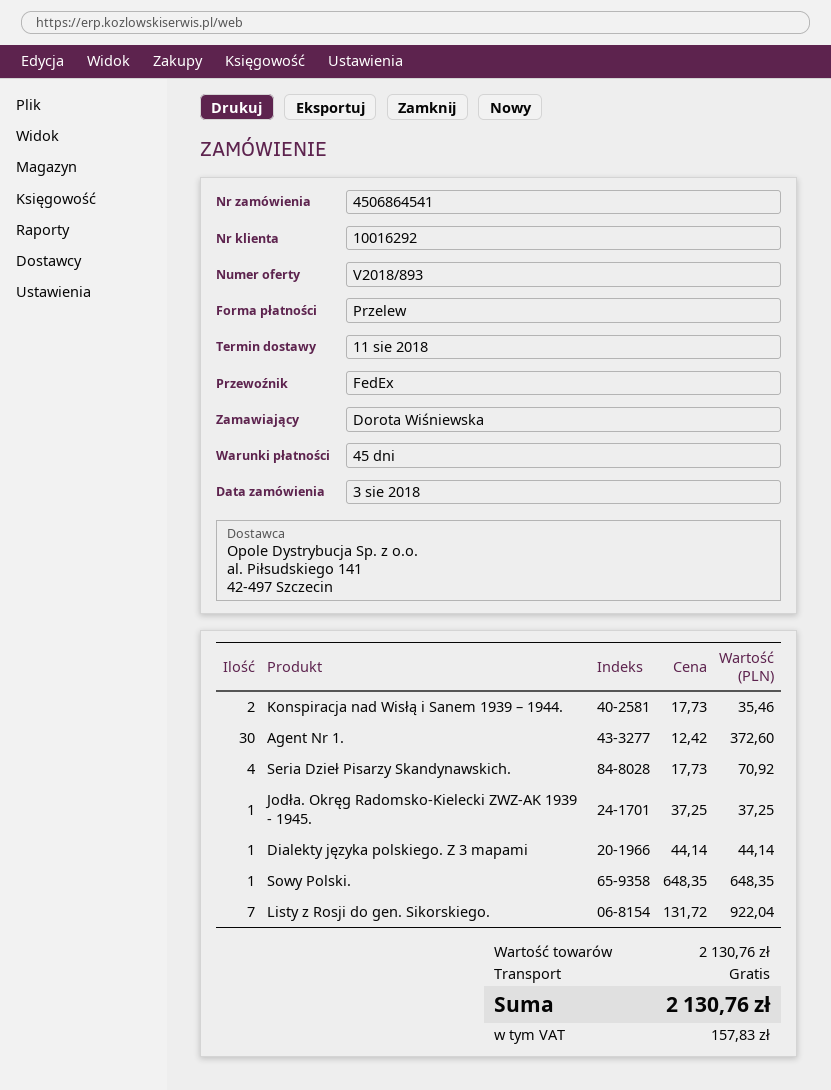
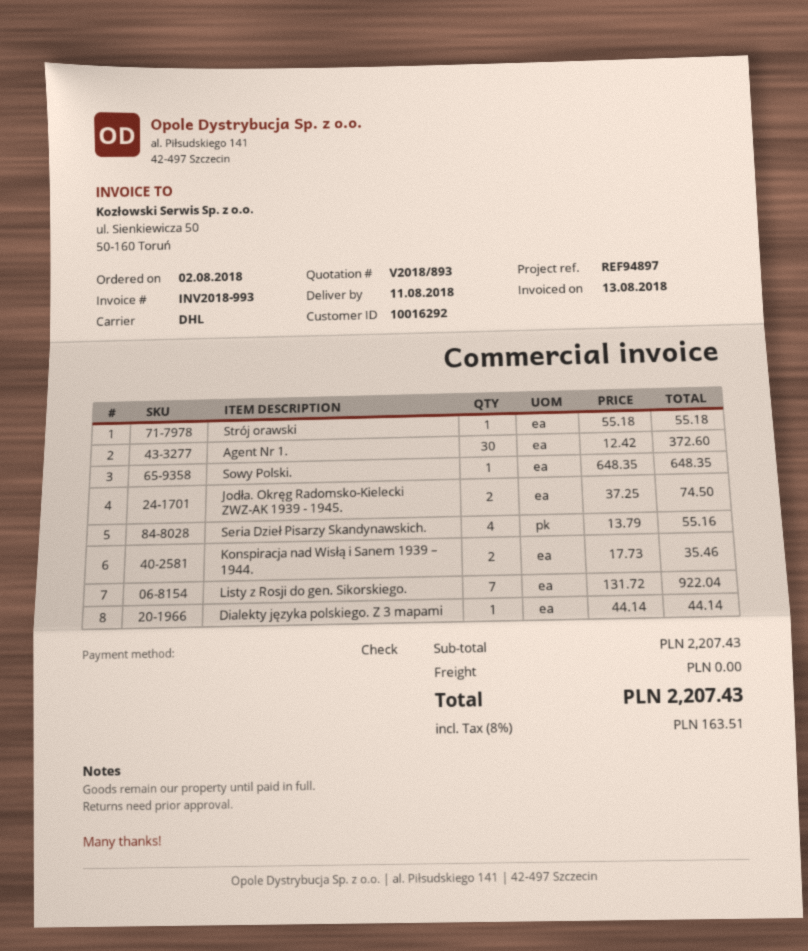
order date: 2018-08-03 -> 2018-08-02
payment method: bank transfer -> cheque
shipping method: FedEx -> DHL
Seria Dzieł Pisarzy Skandynawskich.: 4 x 17.73 = 70.92 -> 4 x 13.79 = 55.16
Jodła. Okręg Radomsko-Kielecki ZWZ-AK 1939 - 1945.: 1 x 37.25 = 37.25 -> 2 x 37.25 = 74.50
Strój orawski: none -> 1 x 55.18 = 55.18
subtotal: 2130.76 -> 2207.43
tax: 157.83 -> 163.51
total: 2130.76 -> 2207.43

